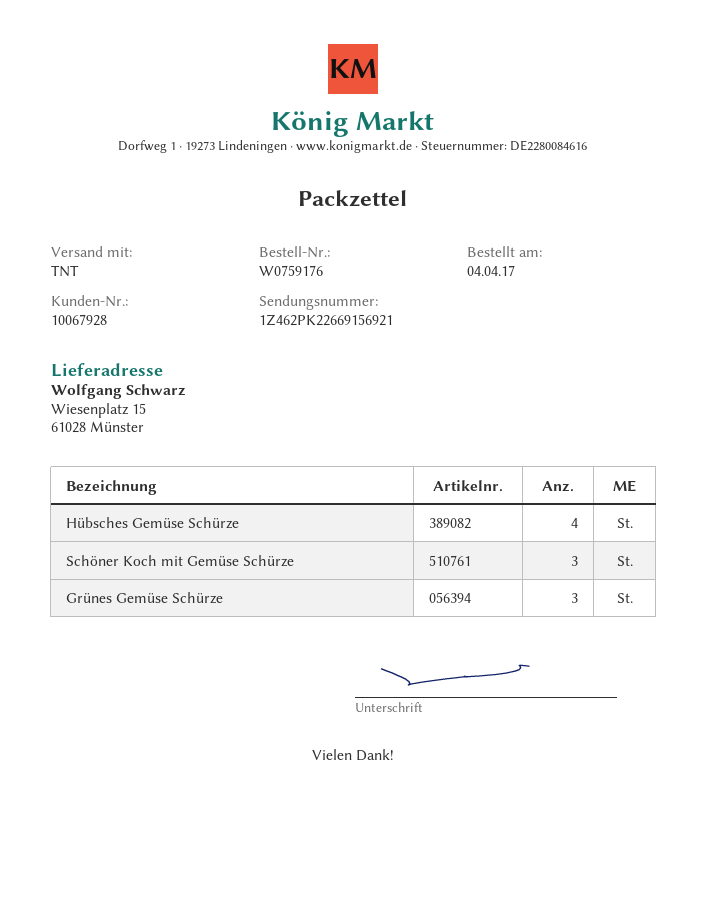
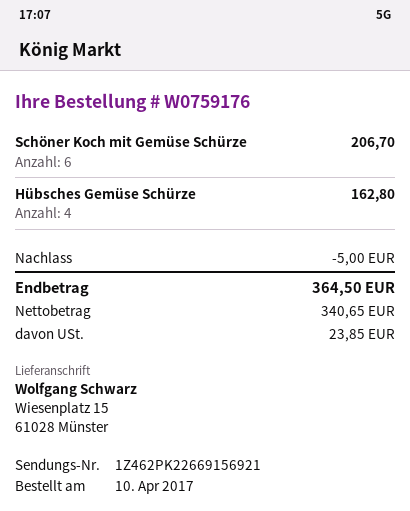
order date: 2017-04-04 -> 2017-04-10
Schöner Koch mit Gemüse Schürze: 3 -> 6
Grünes Gemüse Schürze: 3 -> none

